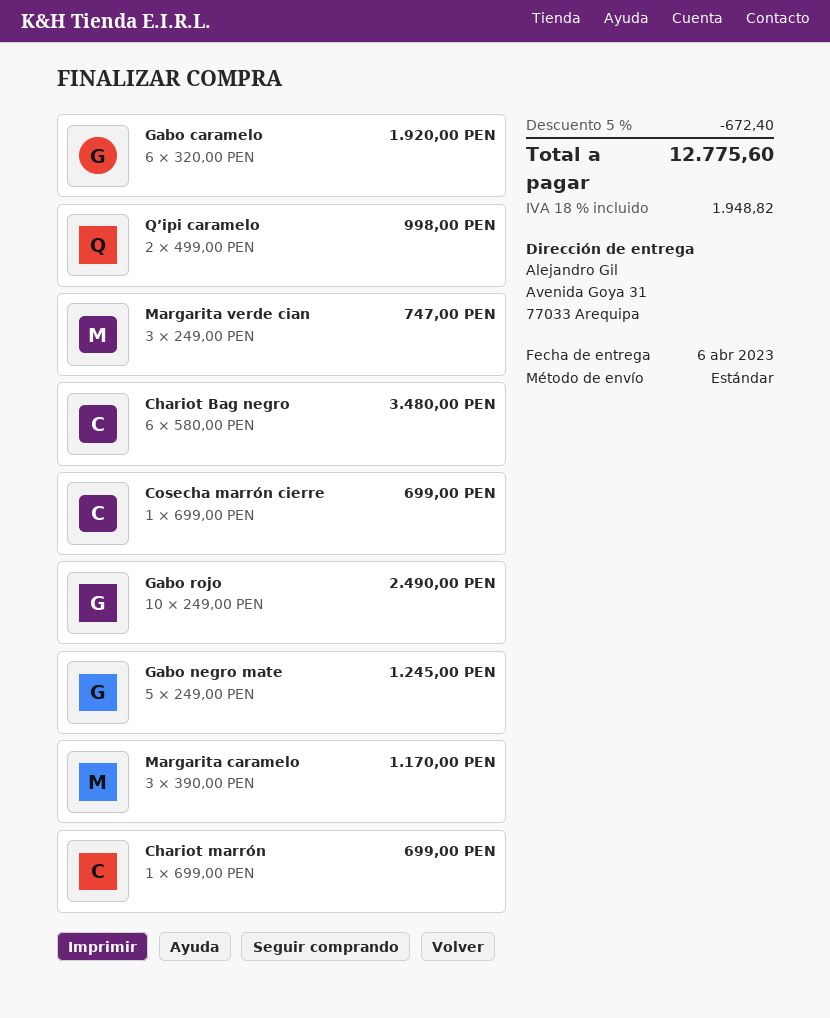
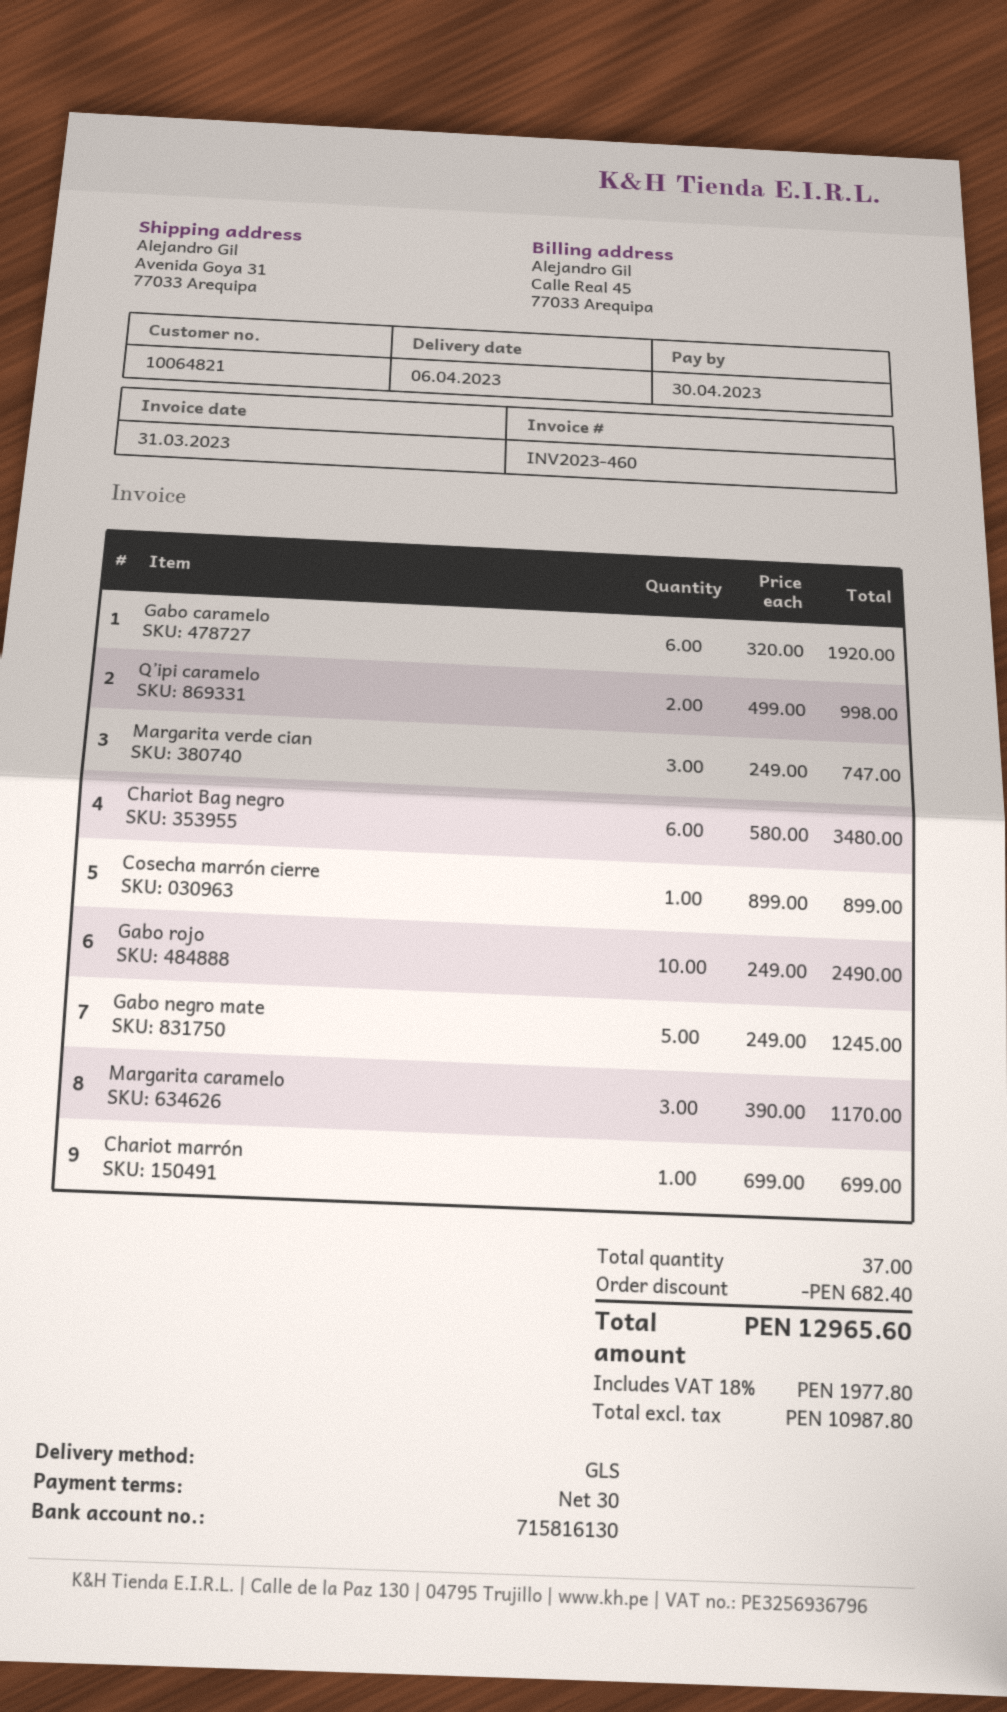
shipping method: standard -> GLS
Cosecha marrón cierre: 1 x 699.00 = 699.00 -> 1 x 899.00 = 899.00
discount: 672.40 -> 682.40
tax: 18% = 1948.82 -> 18% = 1977.80
total: 12775.60 -> 12965.60

